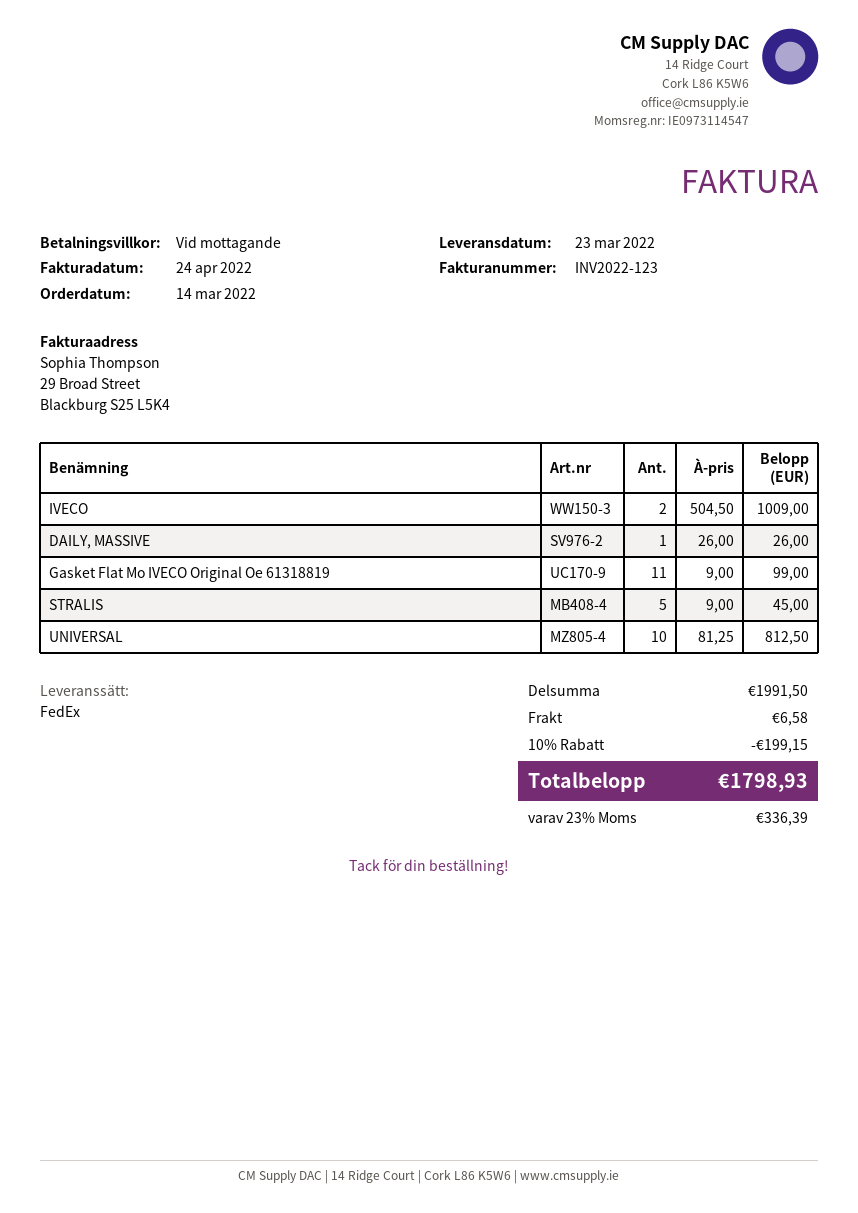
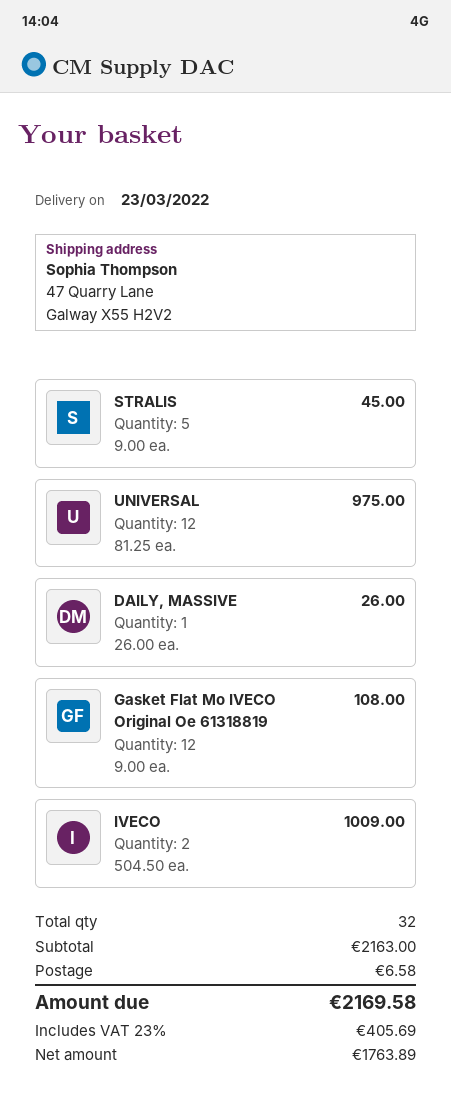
Gasket Flat Mo IVECO Original Oe 61318819: 11 x 9.00 = 99.00 -> 12 x 9.00 = 108.00
UNIVERSAL: 10 x 81.25 = 812.50 -> 12 x 81.25 = 975.00
subtotal: 1991.50 -> 2163.00
discount: 10% = 199.15 -> none
tax: 23% = 336.39 -> 23% = 405.69
total: 1798.93 -> 2169.58

